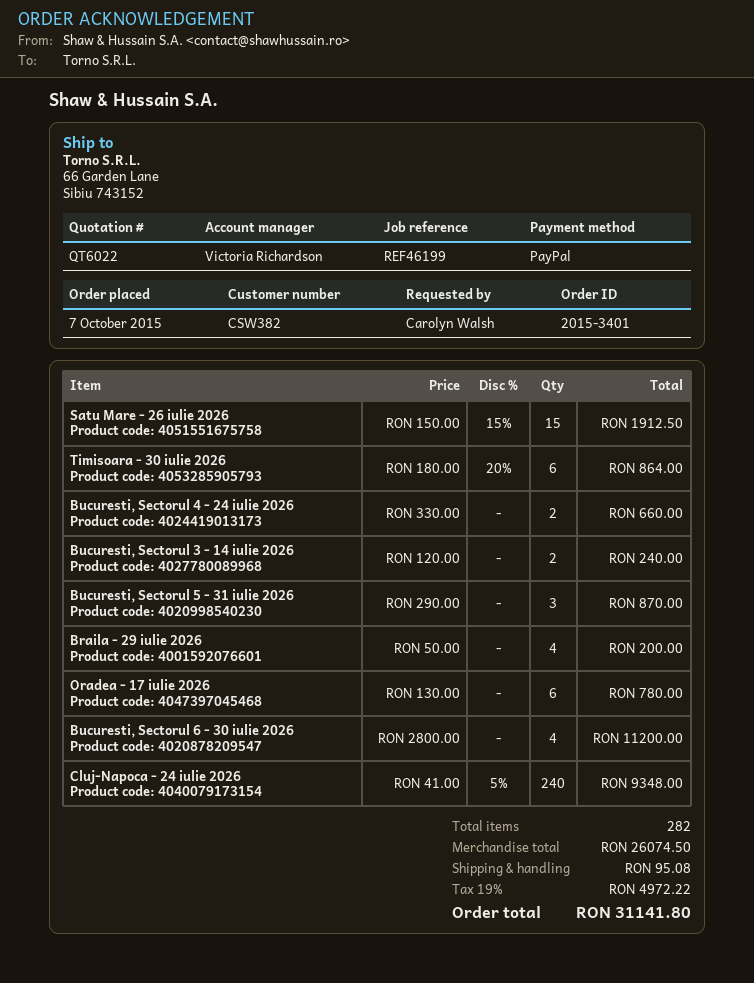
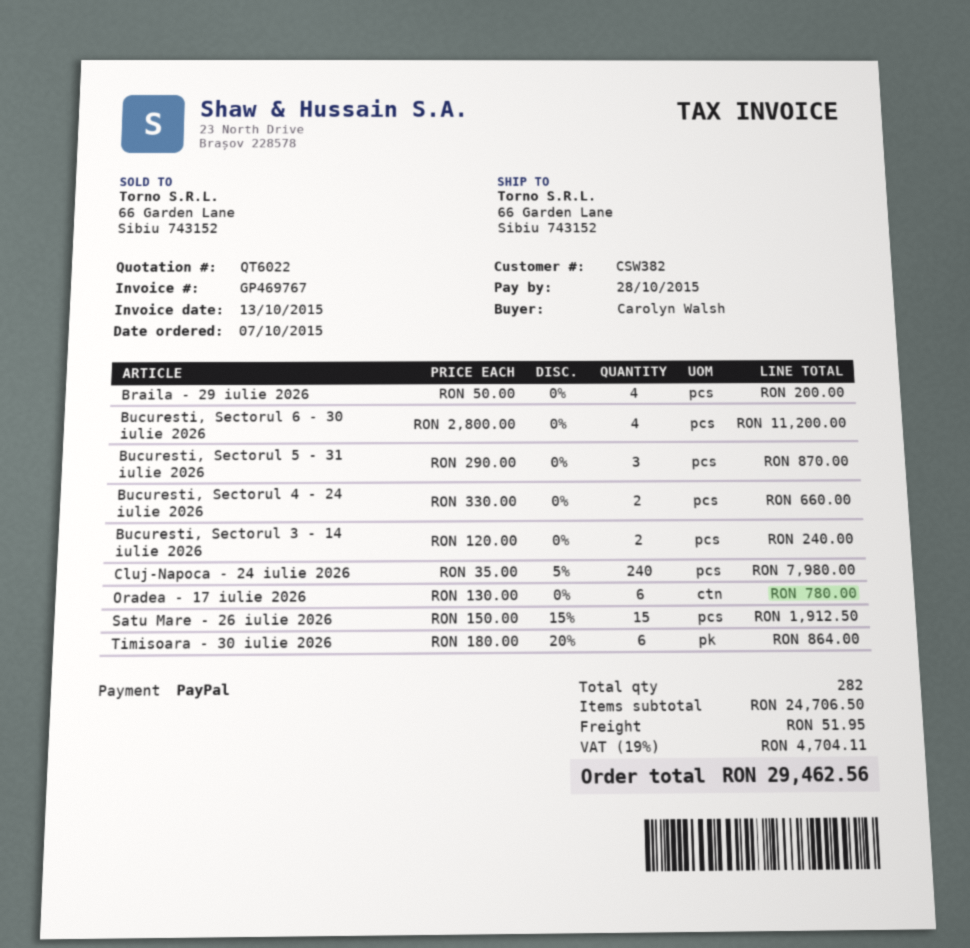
Cluj-Napoca - 24 iulie 2026: 240 x 41.00 - 5% = 9348.00 -> 240 x 35.00 - 5% = 7980.00
subtotal: 26074.50 -> 24706.50
shipping: 95.08 -> 51.95
tax: 19% = 4972.22 -> 19% = 4704.11
total: 31141.80 -> 29462.56

